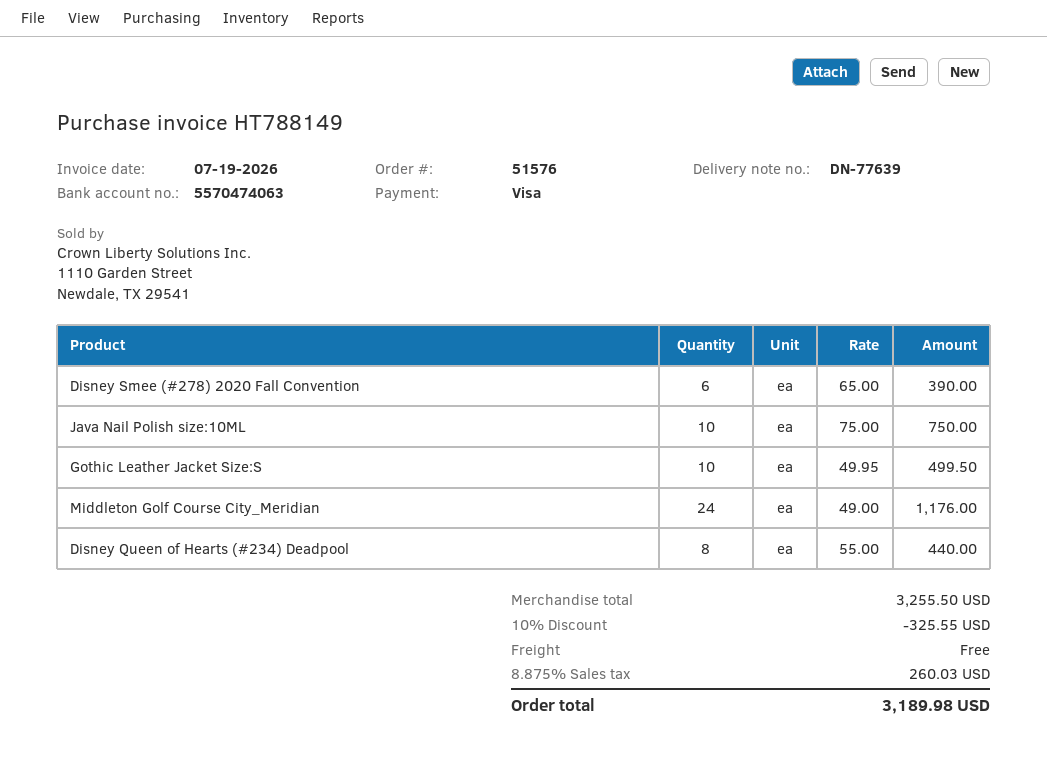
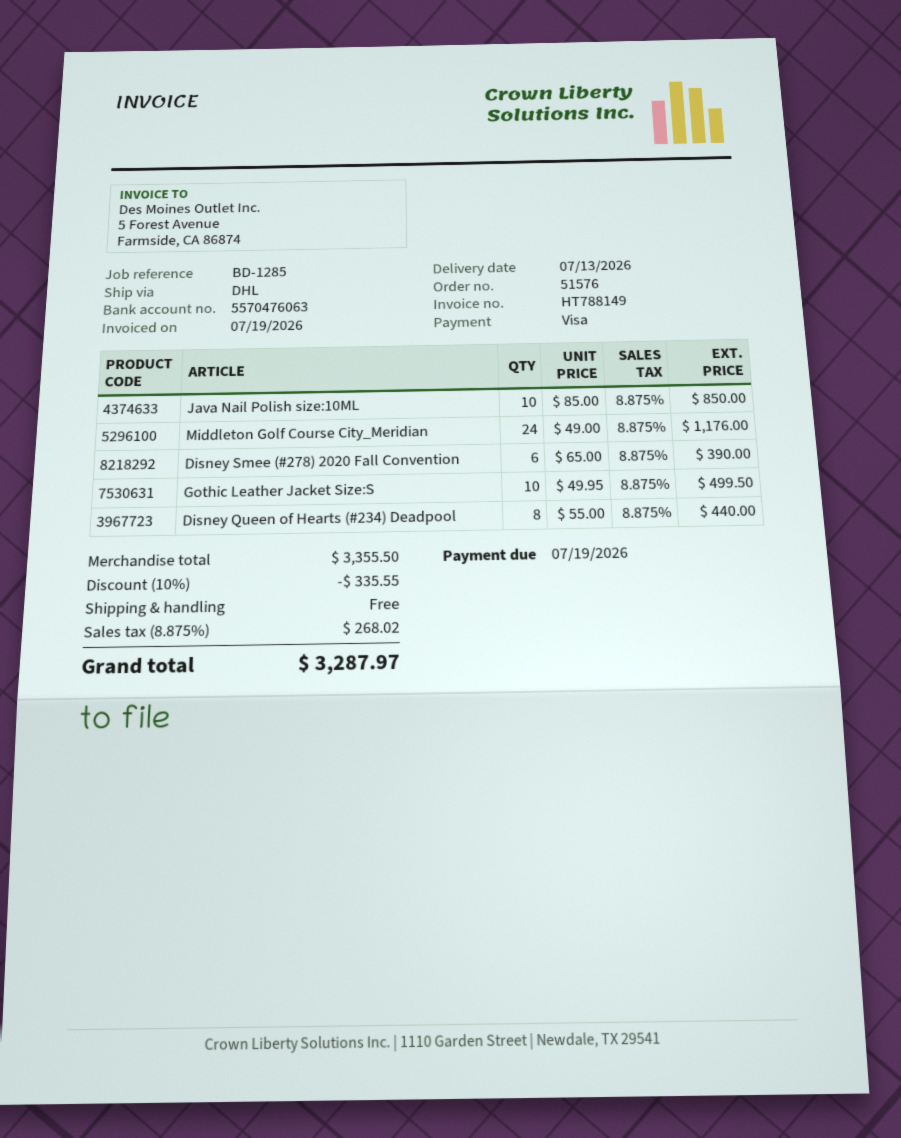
bank account: 5570474063 -> 5570476063
Java Nail Polish size:10ML: 10 x 75.00 = 750.00 -> 10 x 85.00 = 850.00
subtotal: 3255.50 -> 3355.50
discount: 10% = 325.55 -> 10% = 335.55
tax: 8.875% = 260.03 -> 8.875% = 268.02
total: 3189.98 -> 3287.97

